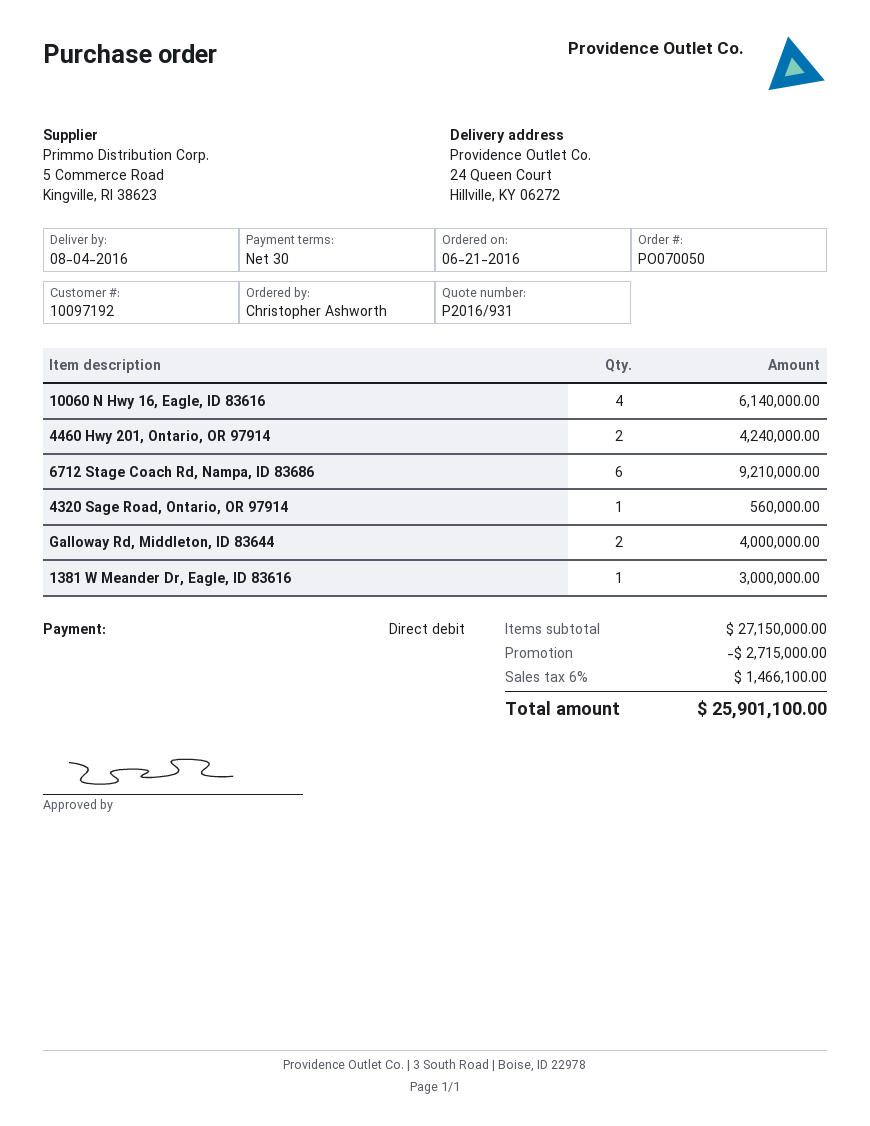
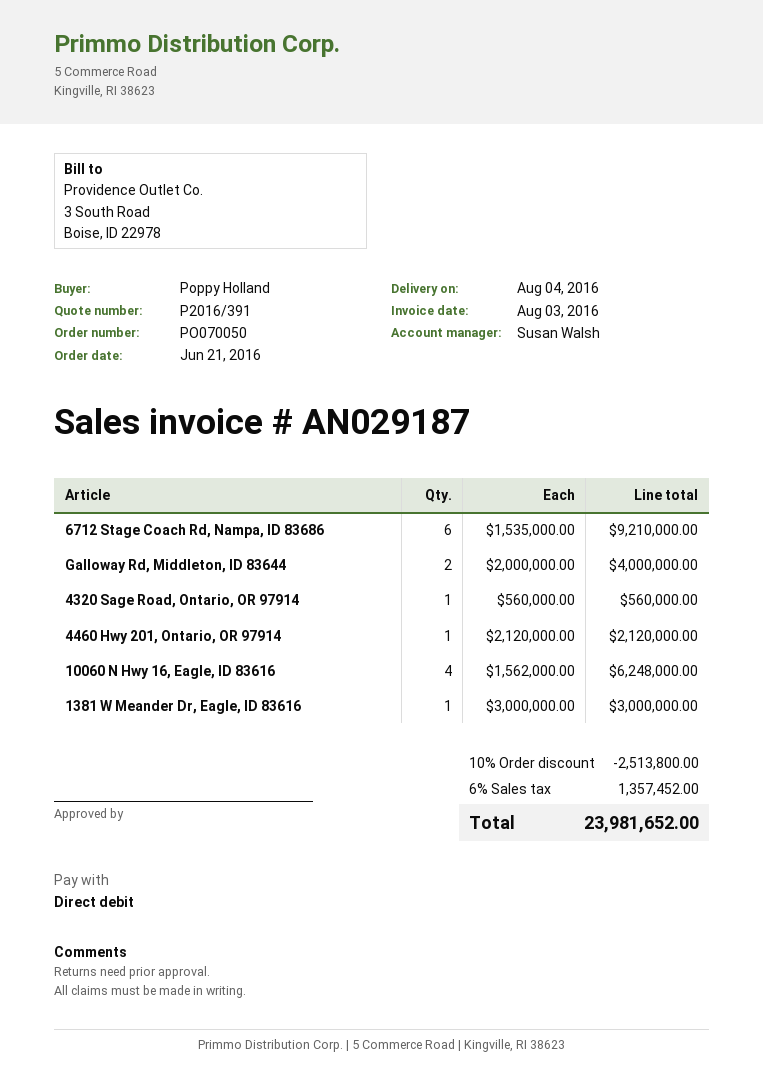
quote number: P2016/931 -> P2016/391
ordered by: Christopher Ashworth -> Poppy Holland
10060 N Hwy 16, Eagle, ID 83616: 4 for 6140000.00 -> 4 for 6248000.00
4460 Hwy 201, Ontario, OR 97914: 2 for 4240000.00 -> 1 for 2120000.00
discount: 2715000.00 -> 2513800.00
tax: 6% = 1466100.00 -> 6% = 1357452.00
total: 25901100.00 -> 23981652.00

